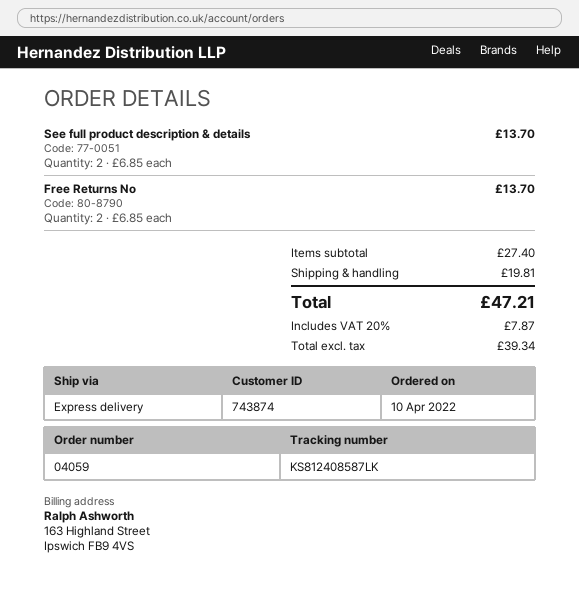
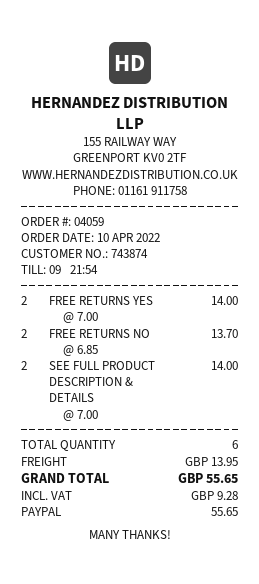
See full product description & details: 2 x 6.85 = 13.70 -> 2 x 7.00 = 14.00
FREE RETURNS YES: none -> 2 x 7.00 = 14.00
shipping: 19.81 -> 13.95
tax: 7.87 -> 9.28
total: 47.21 -> 55.65

